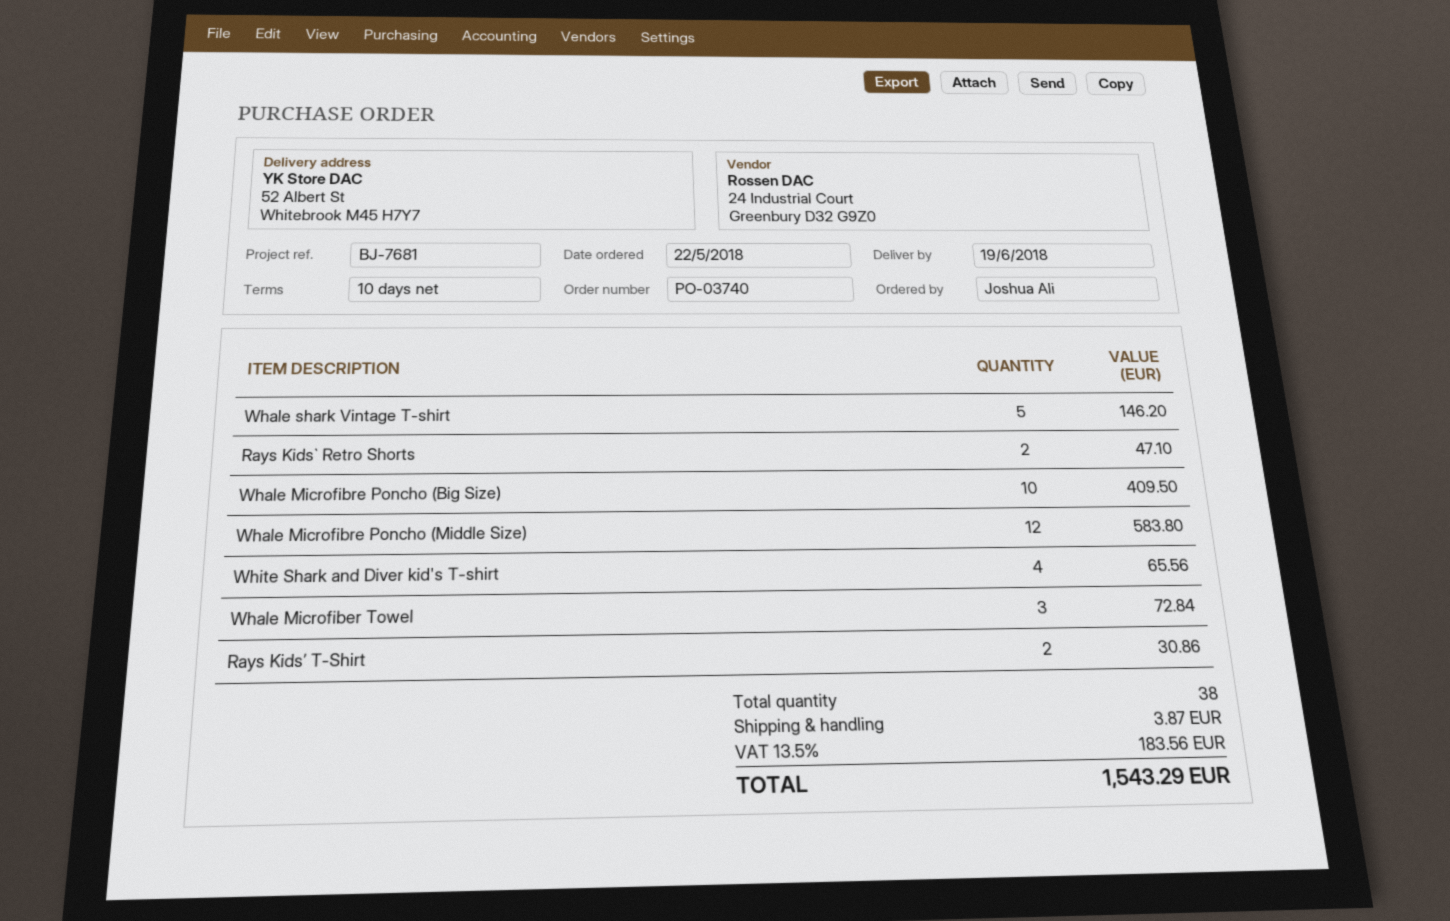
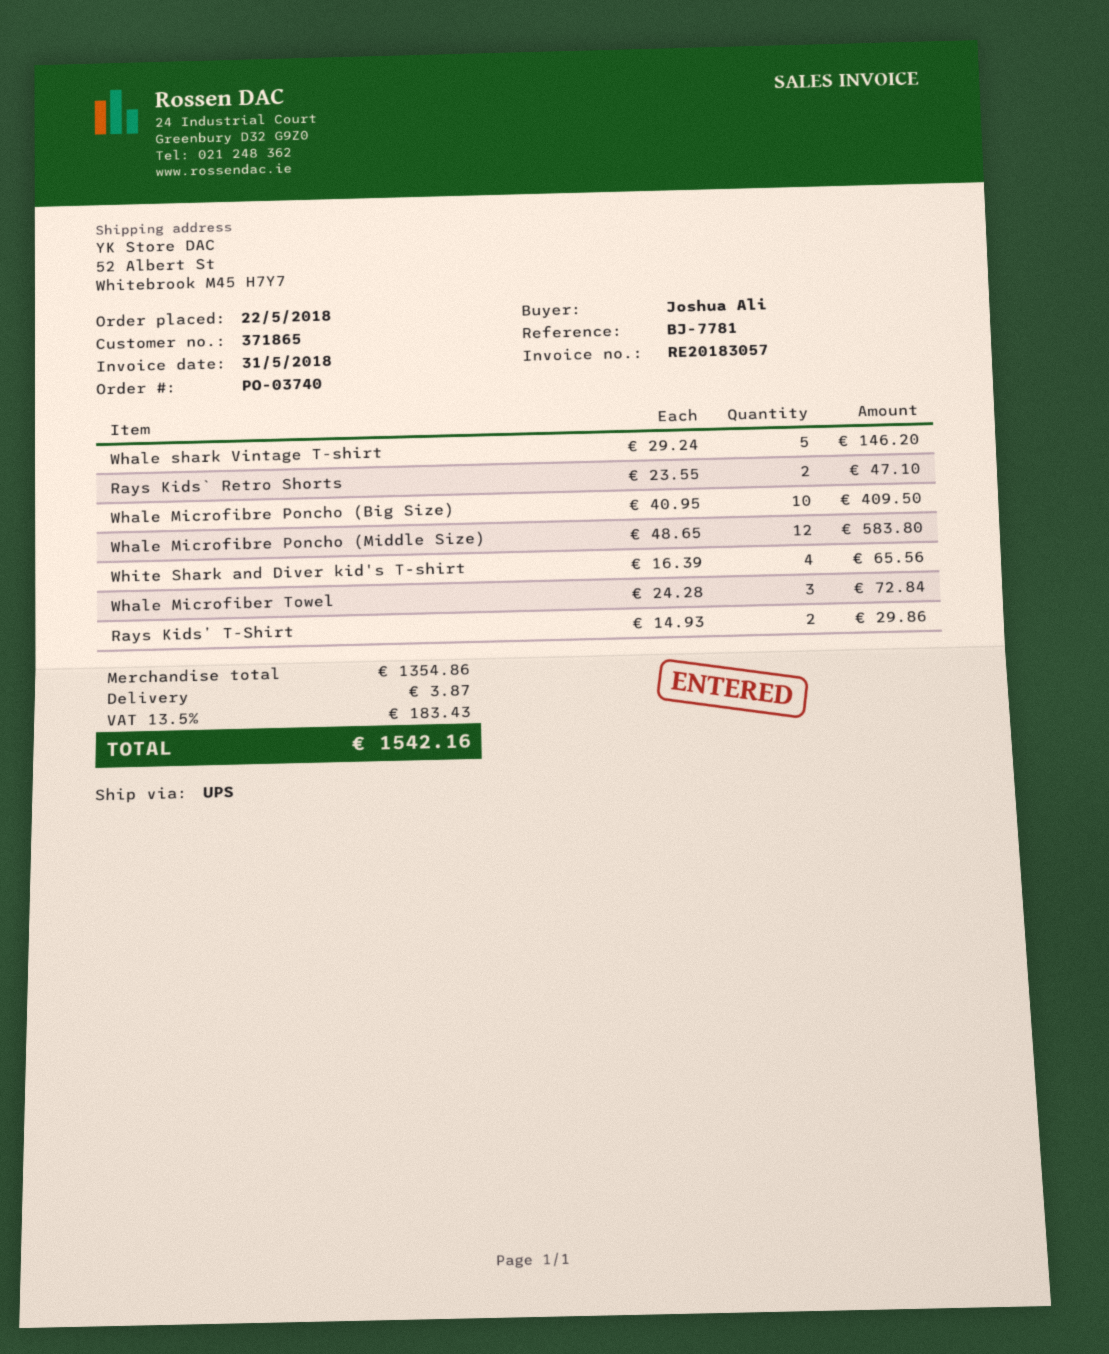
reference: BJ-7681 -> BJ-7781
Rays Kids’ T-Shirt: 2 for 30.86 -> 2 for 29.86
tax: 13.5% = 183.56 -> 13.5% = 183.43
total: 1543.29 -> 1542.16

